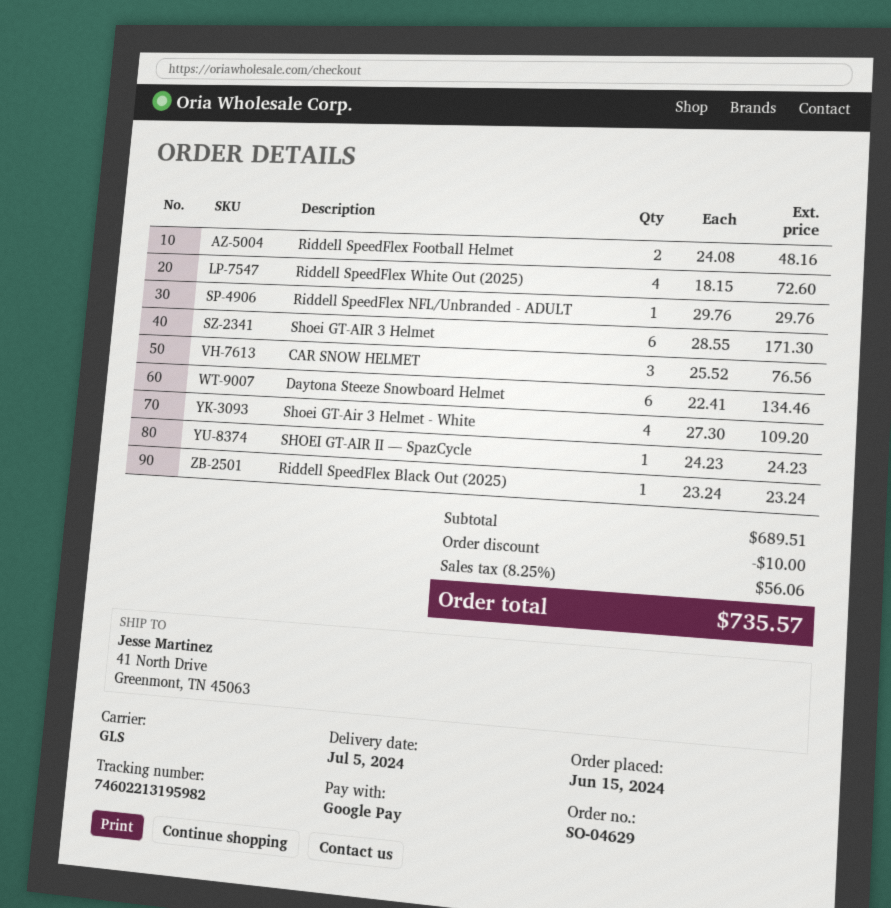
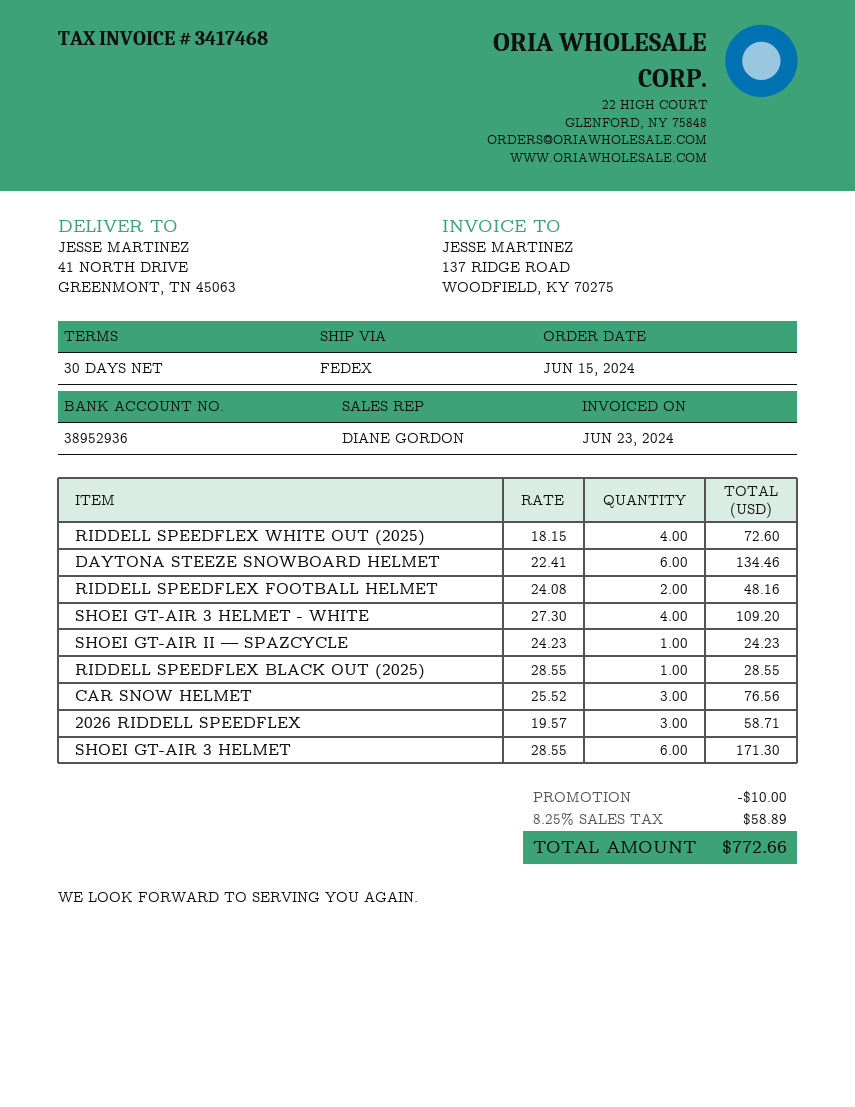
shipping method: GLS -> FedEx
Riddell SpeedFlex NFL/Unbranded - ADULT: 1 x 29.76 = 29.76 -> none
Riddell SpeedFlex Black Out (2025): 1 x 23.24 = 23.24 -> 1 x 28.55 = 28.55
2026 RIDDELL SPEEDFLEX: none -> 3 x 19.57 = 58.71
tax: 8.25% = 56.06 -> 8.25% = 58.89
total: 735.57 -> 772.66

